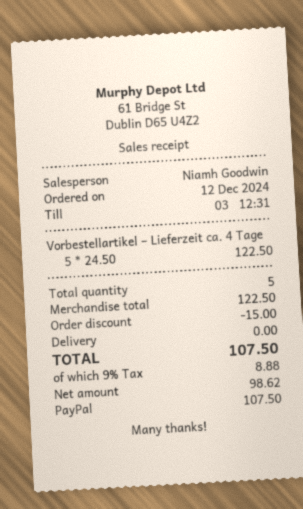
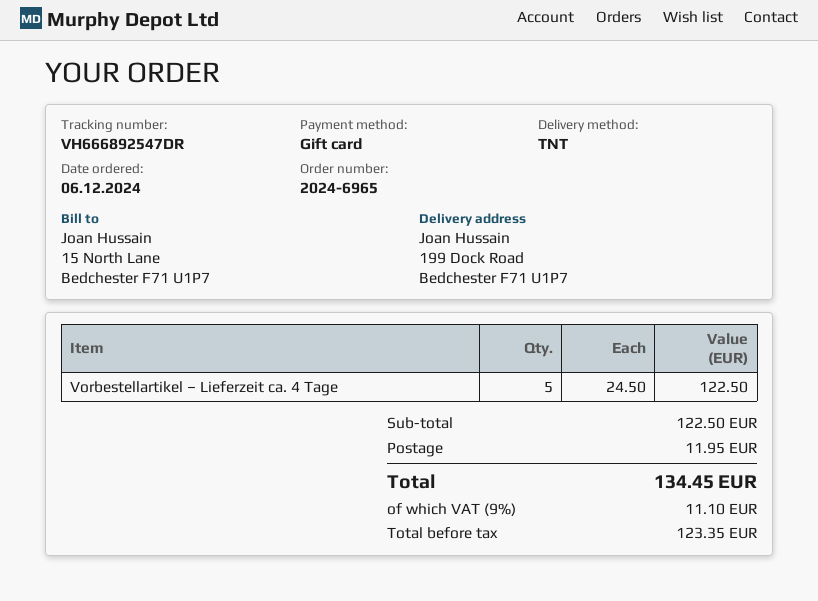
order date: 2024-12-12 -> 2024-12-06
payment method: PayPal -> gift card
discount: 15.00 -> none
shipping: 0.00 -> 11.95
net: 98.62 -> 123.35
tax: 9% = 8.88 -> 9% = 11.10
total: 107.50 -> 134.45

